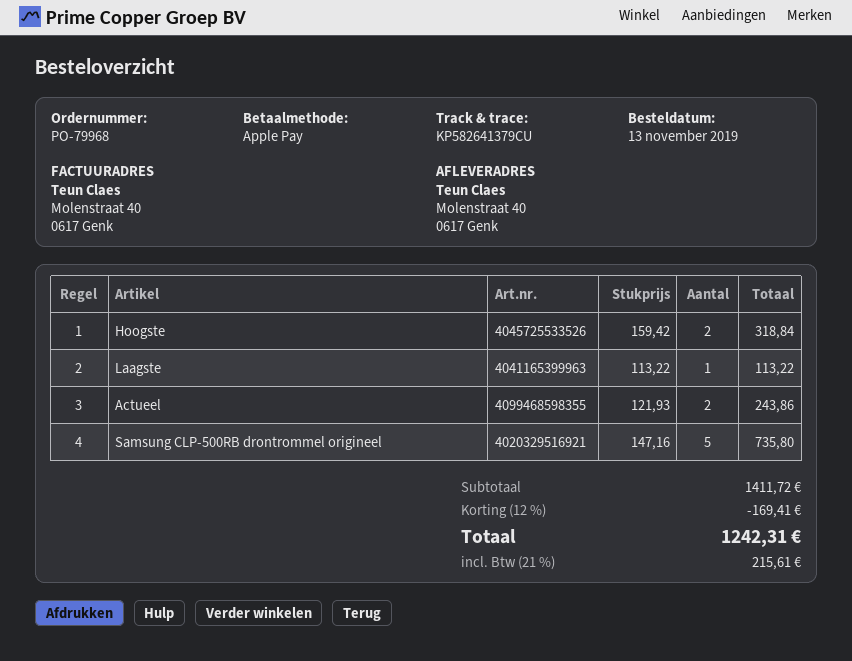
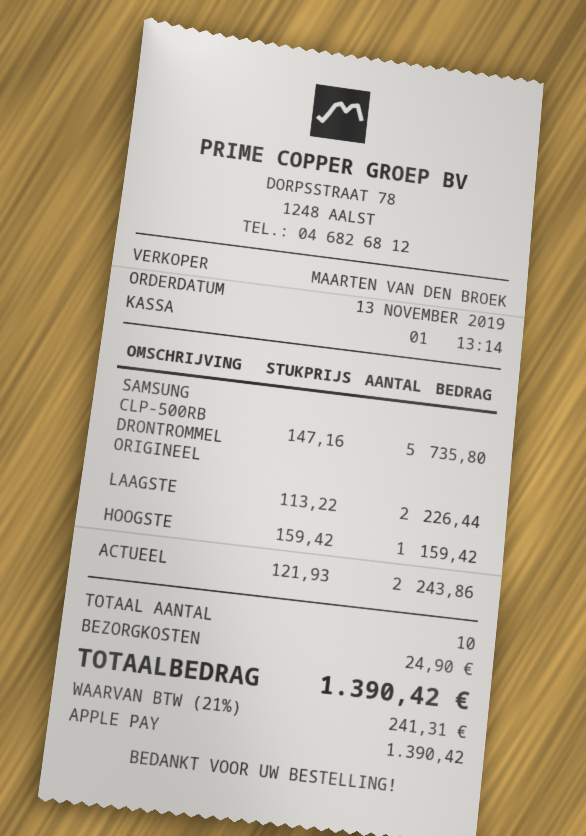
Hoogste: 2 x 159.42 = 318.84 -> 1 x 159.42 = 159.42
Laagste: 1 x 113.22 = 113.22 -> 2 x 113.22 = 226.44
discount: 12% = 169.41 -> none
shipping: none -> 24.90
tax: 21% = 215.61 -> 21% = 241.31
total: 1242.31 -> 1390.42

